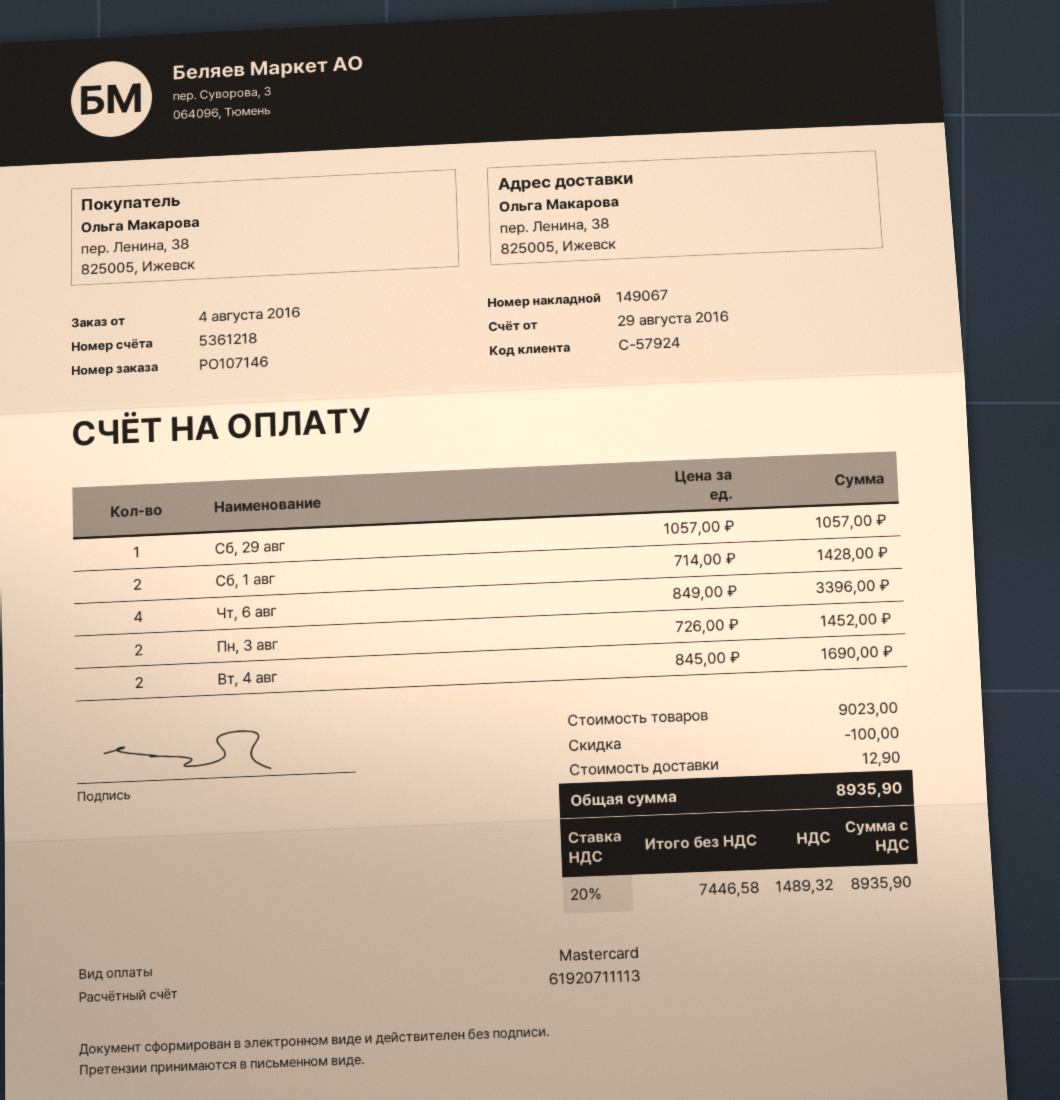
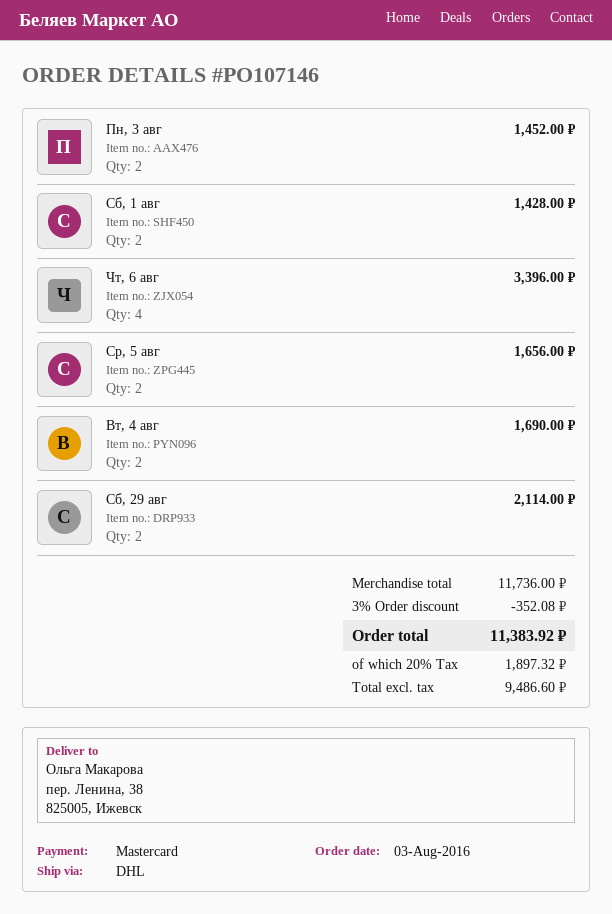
order date: 2016-08-04 -> 2016-08-03
Сб, 29 авг: 1 for 1057.00 -> 2 for 2114.00
Ср, 5 авг: none -> 2 for 1656.00
subtotal: 9023.00 -> 11736.00
discount: 100.00 -> 352.08
shipping: 12.90 -> none
net: 7446.58 -> 9486.60
tax: 20% = 1489.32 -> 20% = 1897.32
total: 8935.90 -> 11383.92

